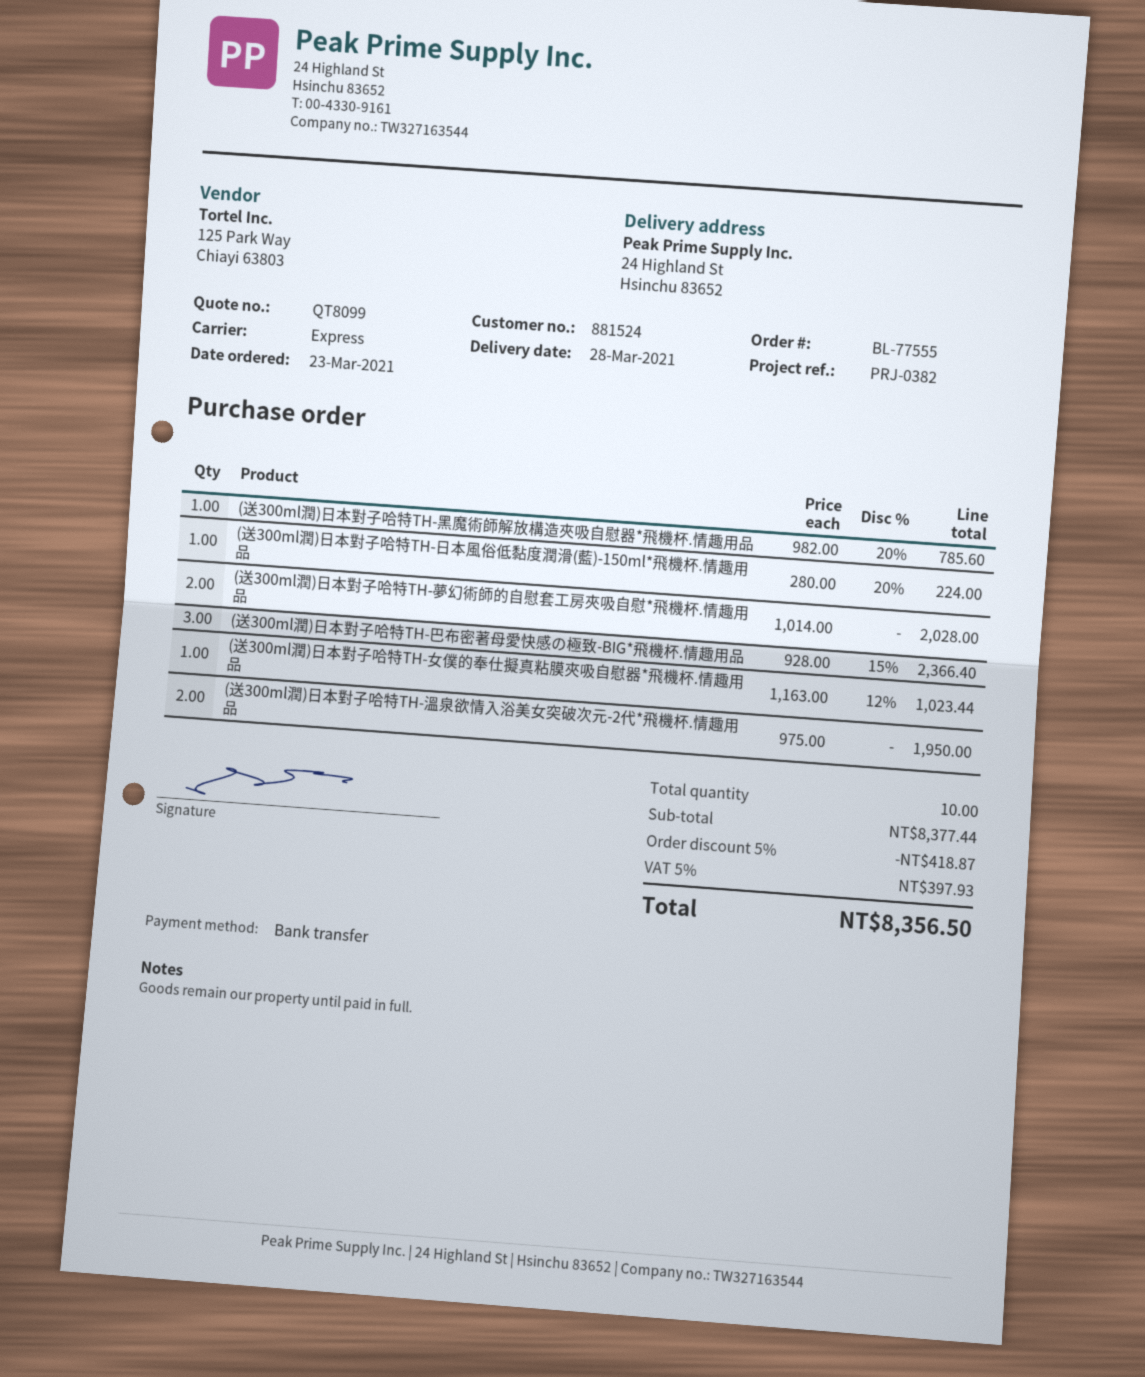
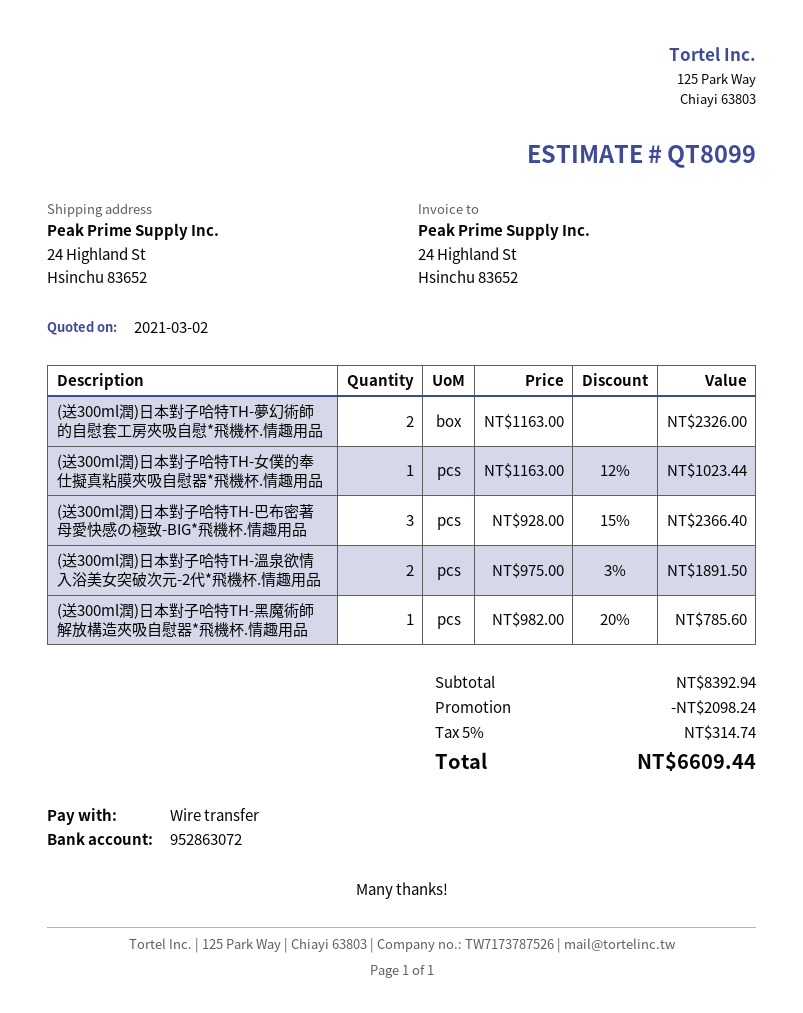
(送300ml潤)日本對子哈特TH-日本風俗低黏度潤滑(藍)-150ml*飛機杯.情趣用品: 1 x 280.00 - 20% = 224.00 -> none
(送300ml潤)日本對子哈特TH-夢幻術師的自慰套工房夾吸自慰*飛機杯.情趣用品: 2 x 1014.00 = 2028.00 -> 2 x 1163.00 = 2326.00
(送300ml潤)日本對子哈特TH-溫泉欲情入浴美女突破次元-2代*飛機杯.情趣用品: 2 x 975.00 = 1950.00 -> 2 x 975.00 - 3% = 1891.50
subtotal: 8377.44 -> 8392.94
discount: 418.87 -> 2098.24
tax: 5% = 397.93 -> 5% = 314.74
total: 8356.50 -> 6609.44

